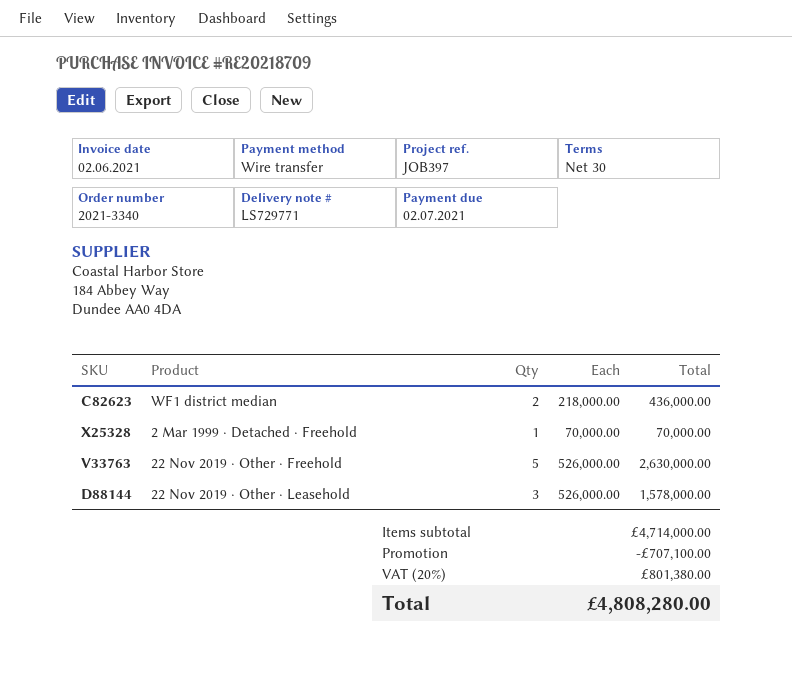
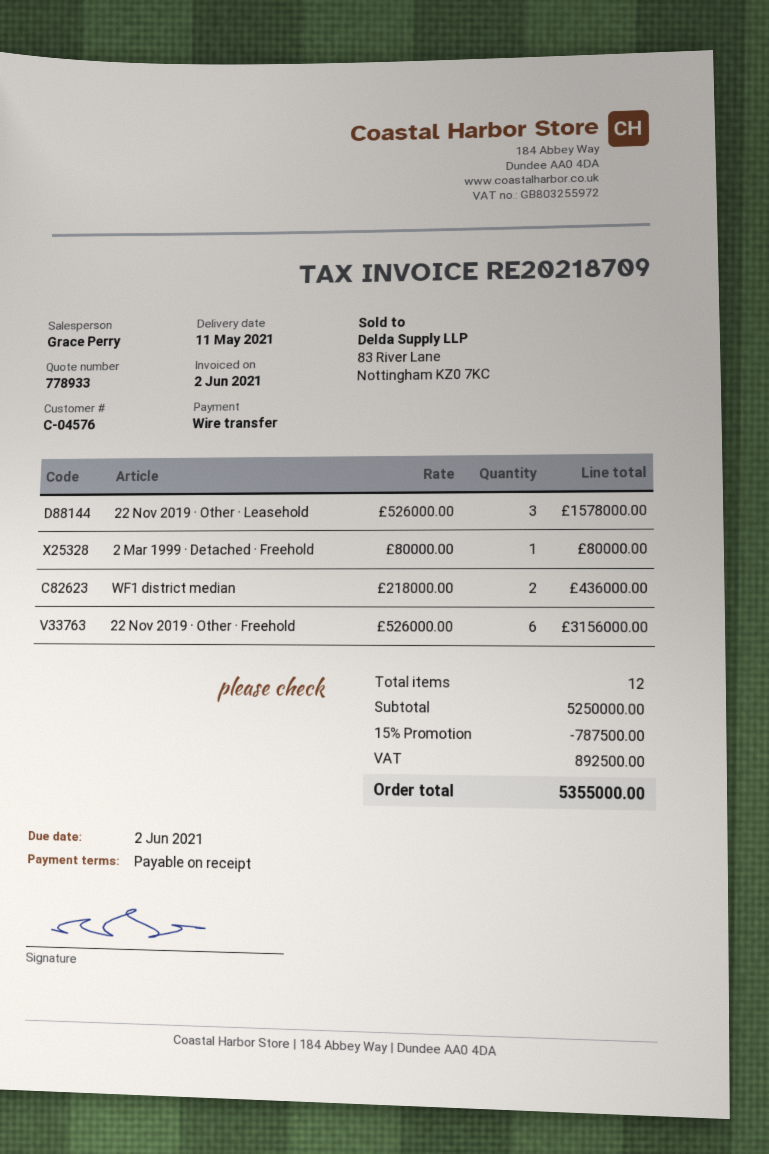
payment terms: 30 days -> on receipt
due date: 2021-07-02 -> 2021-06-02
2 Mar 1999 · Detached · Freehold: 1 x 70000.00 = 70000.00 -> 1 x 80000.00 = 80000.00
22 Nov 2019 · Other · Freehold: 5 x 526000.00 = 2630000.00 -> 6 x 526000.00 = 3156000.00
subtotal: 4714000.00 -> 5250000.00
discount: 707100.00 -> 787500.00
tax: 801380.00 -> 892500.00
total: 4808280.00 -> 5355000.00

